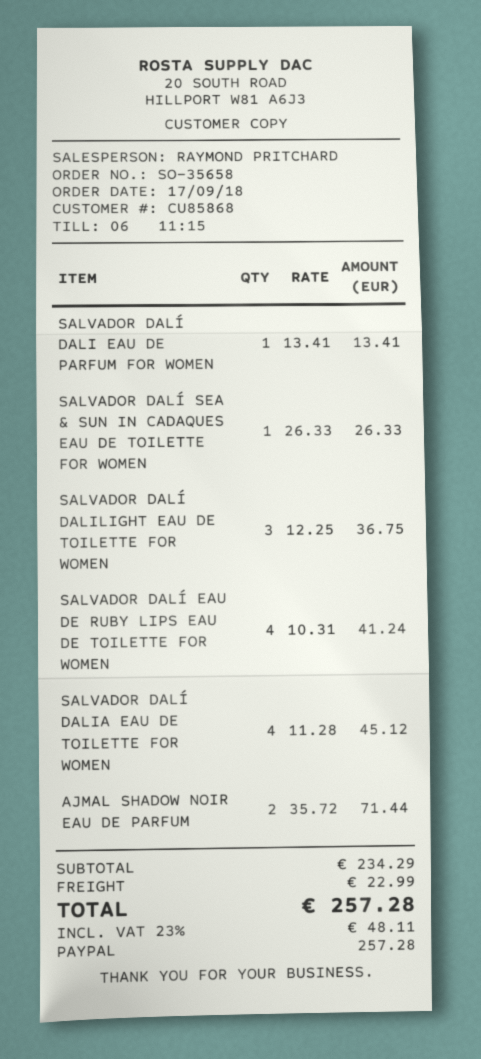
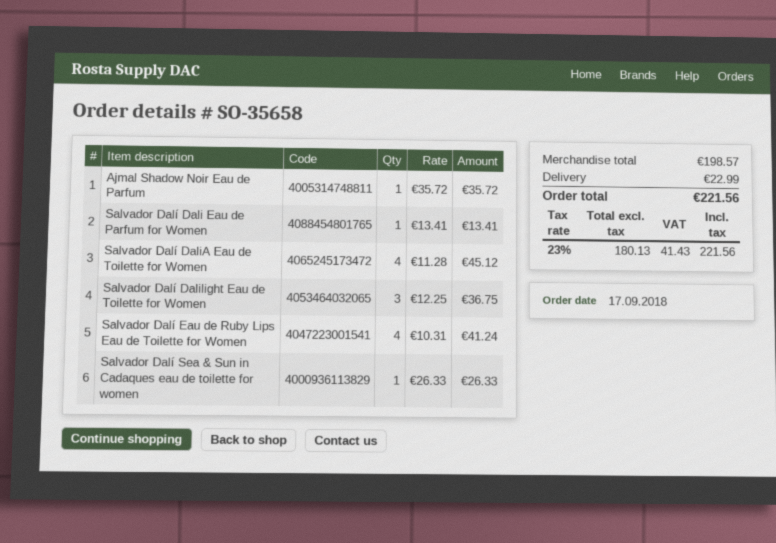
AJMAL SHADOW NOIR EAU DE PARFUM: 2 x 35.72 = 71.44 -> 1 x 35.72 = 35.72
subtotal: 234.29 -> 198.57
tax: 23% = 48.11 -> 23% = 41.43
total: 257.28 -> 221.56

